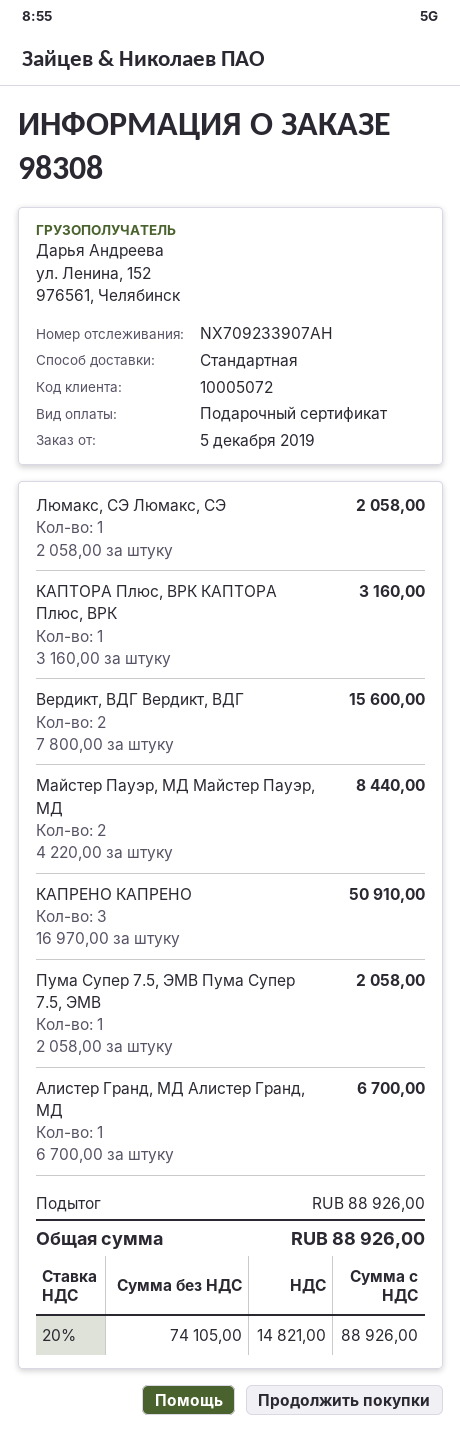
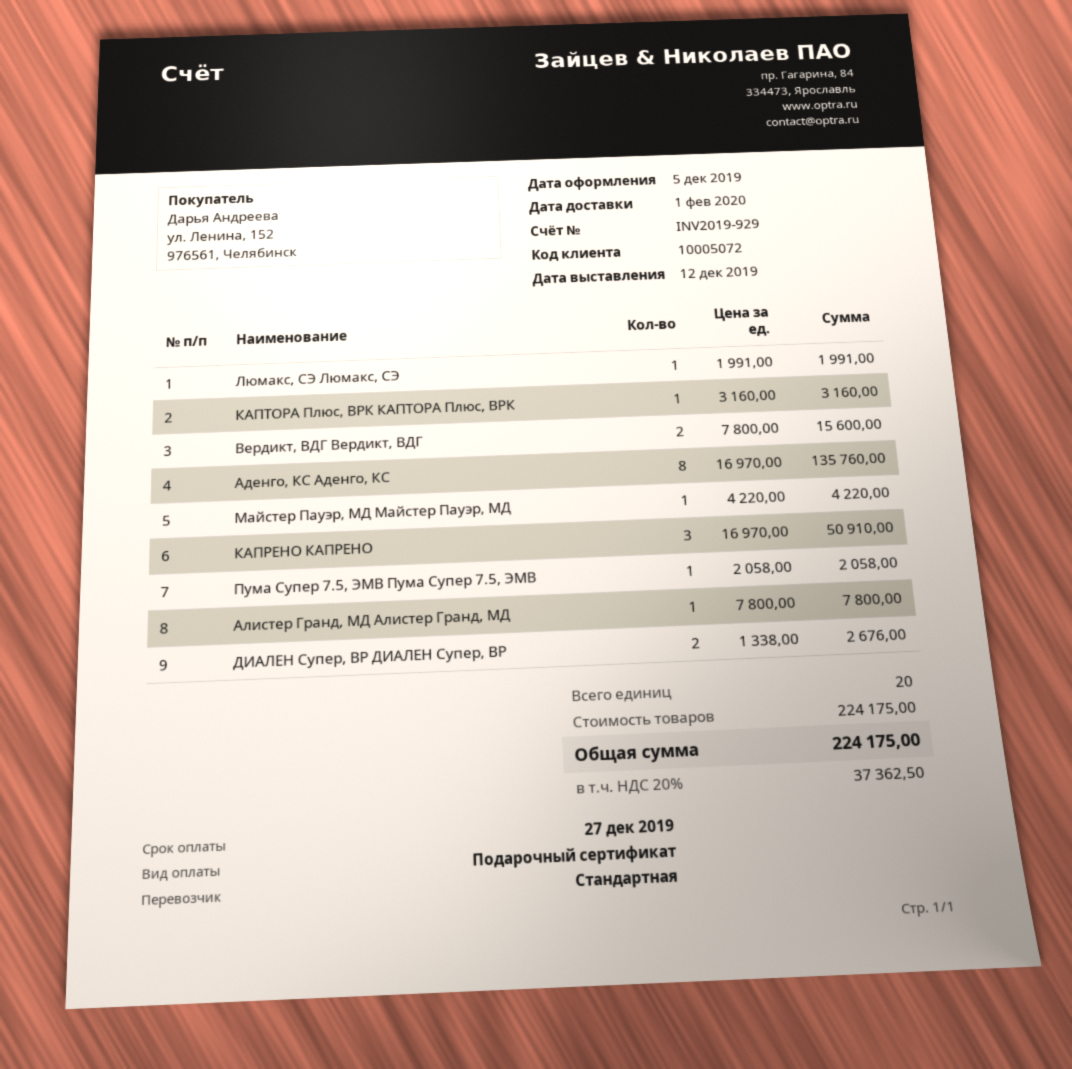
Люмакс, СЭ Люмакс, СЭ: 1 x 2058.00 = 2058.00 -> 1 x 1991.00 = 1991.00
Майстер Пауэр, МД Майстер Пауэр, МД: 2 x 4220.00 = 8440.00 -> 1 x 4220.00 = 4220.00
Алистер Гранд, МД Алистер Гранд, МД: 1 x 6700.00 = 6700.00 -> 1 x 7800.00 = 7800.00
Аденго, КС Аденго, КС: none -> 8 x 16970.00 = 135760.00
ДИАЛЕН Супер, ВР ДИАЛЕН Супер, ВР: none -> 2 x 1338.00 = 2676.00
subtotal: 88926.00 -> 224175.00
tax: 20% = 14821.00 -> 20% = 37362.50
total: 88926.00 -> 224175.00

